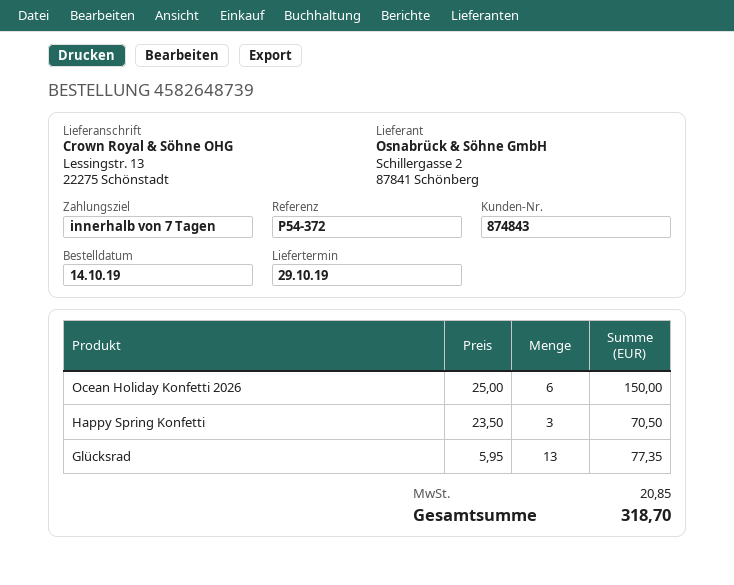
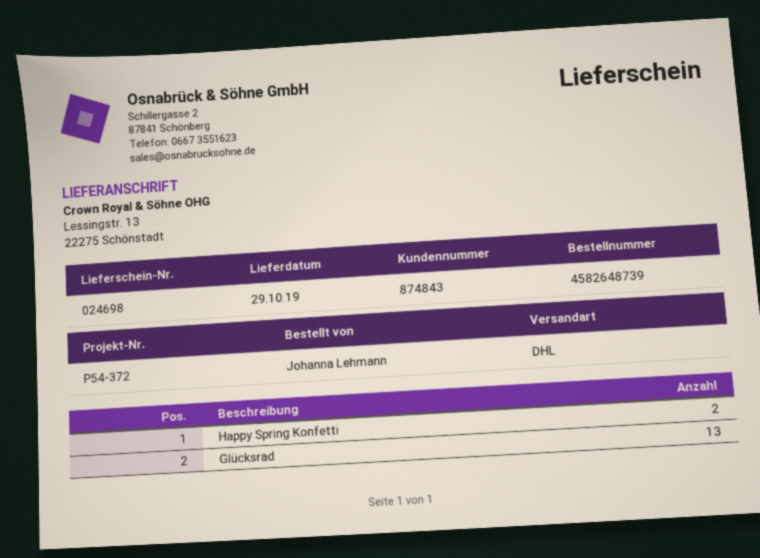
Ocean Holiday Konfetti 2026: 6 -> none
Happy Spring Konfetti: 3 -> 2

